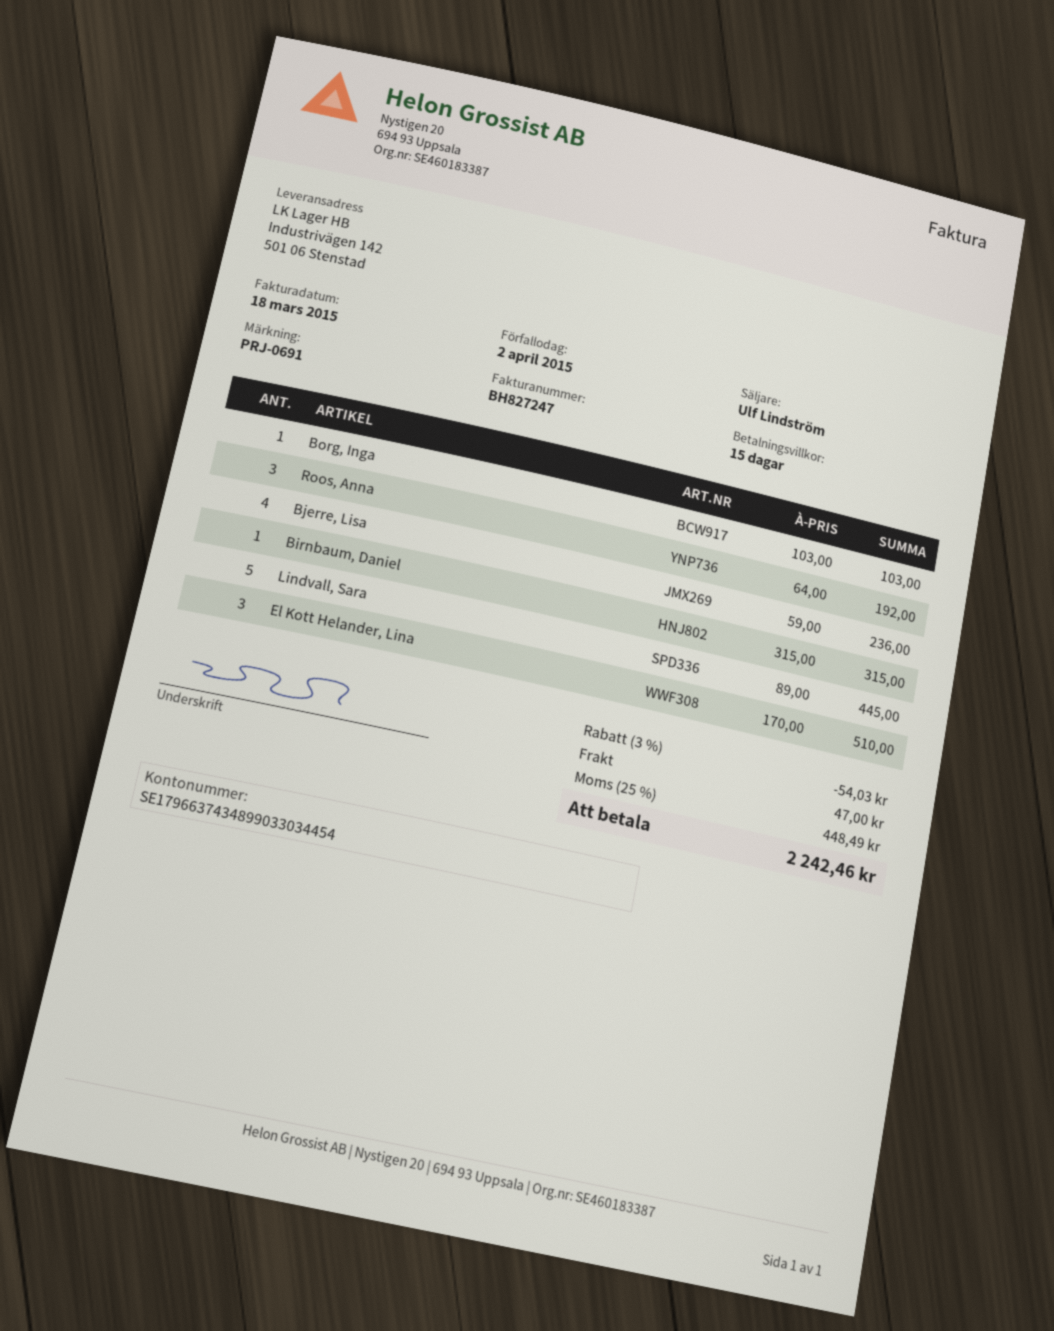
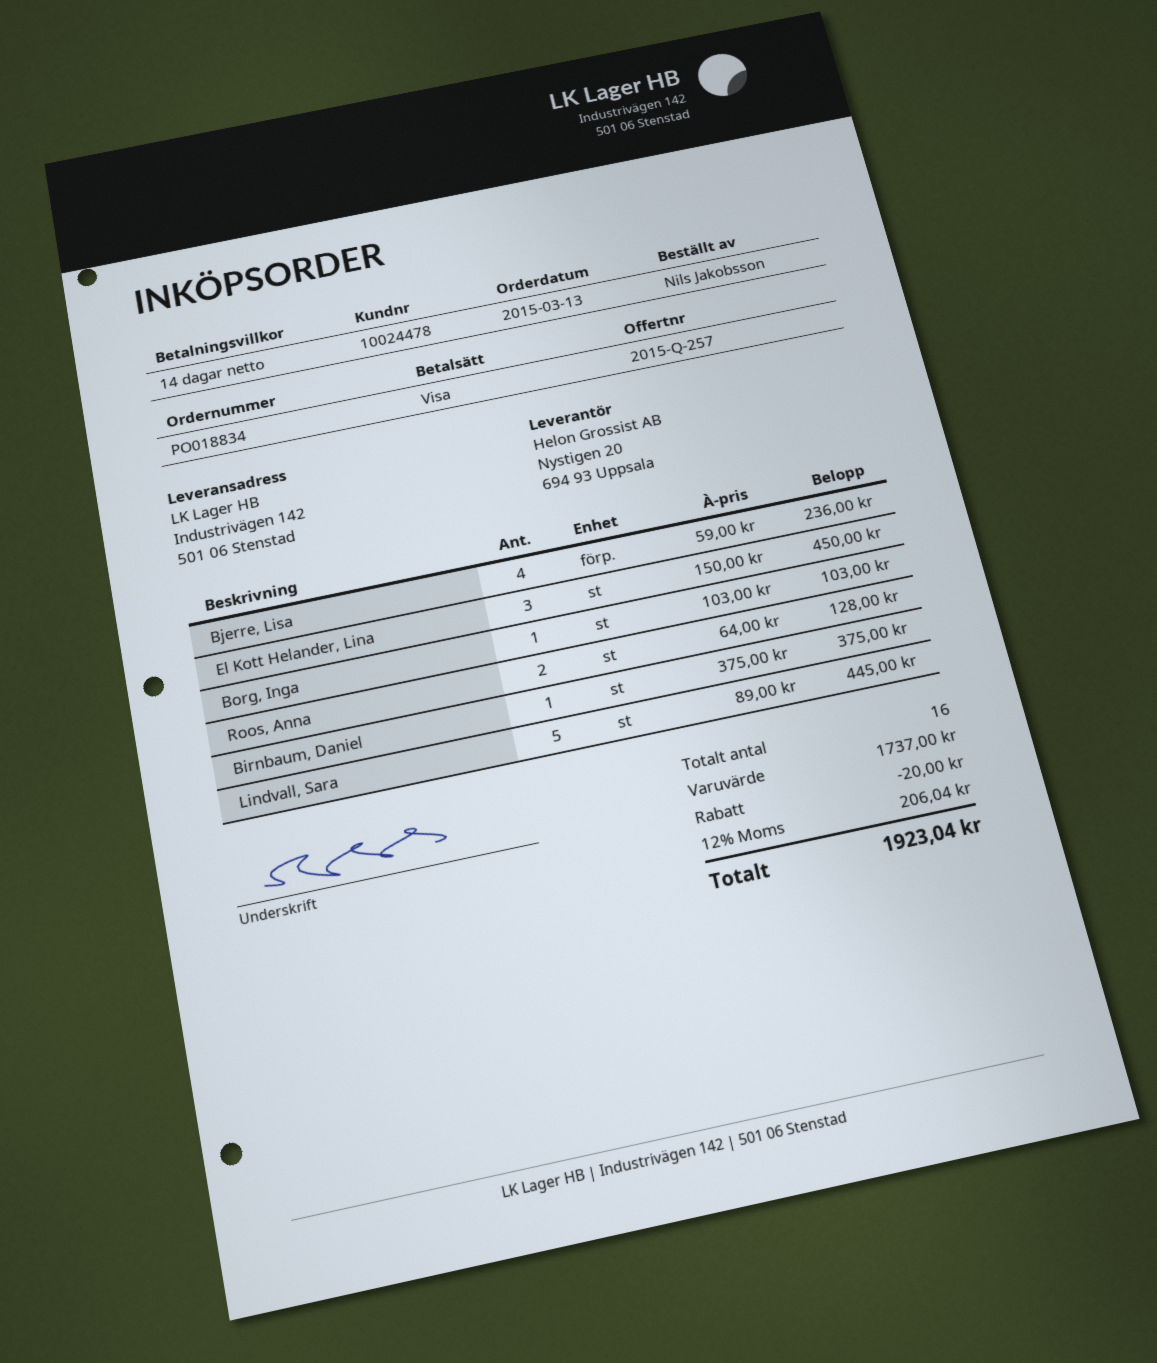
payment terms: 15 days -> 14 days
Roos, Anna: 3 x 64.00 = 192.00 -> 2 x 64.00 = 128.00
Birnbaum, Daniel: 1 x 315.00 = 315.00 -> 1 x 375.00 = 375.00
El Kott Helander, Lina: 3 x 170.00 = 510.00 -> 3 x 150.00 = 450.00
discount: 54.03 -> 20.00
shipping: 47.00 -> none
tax: 25% = 448.49 -> 12% = 206.04
total: 2242.46 -> 1923.04

